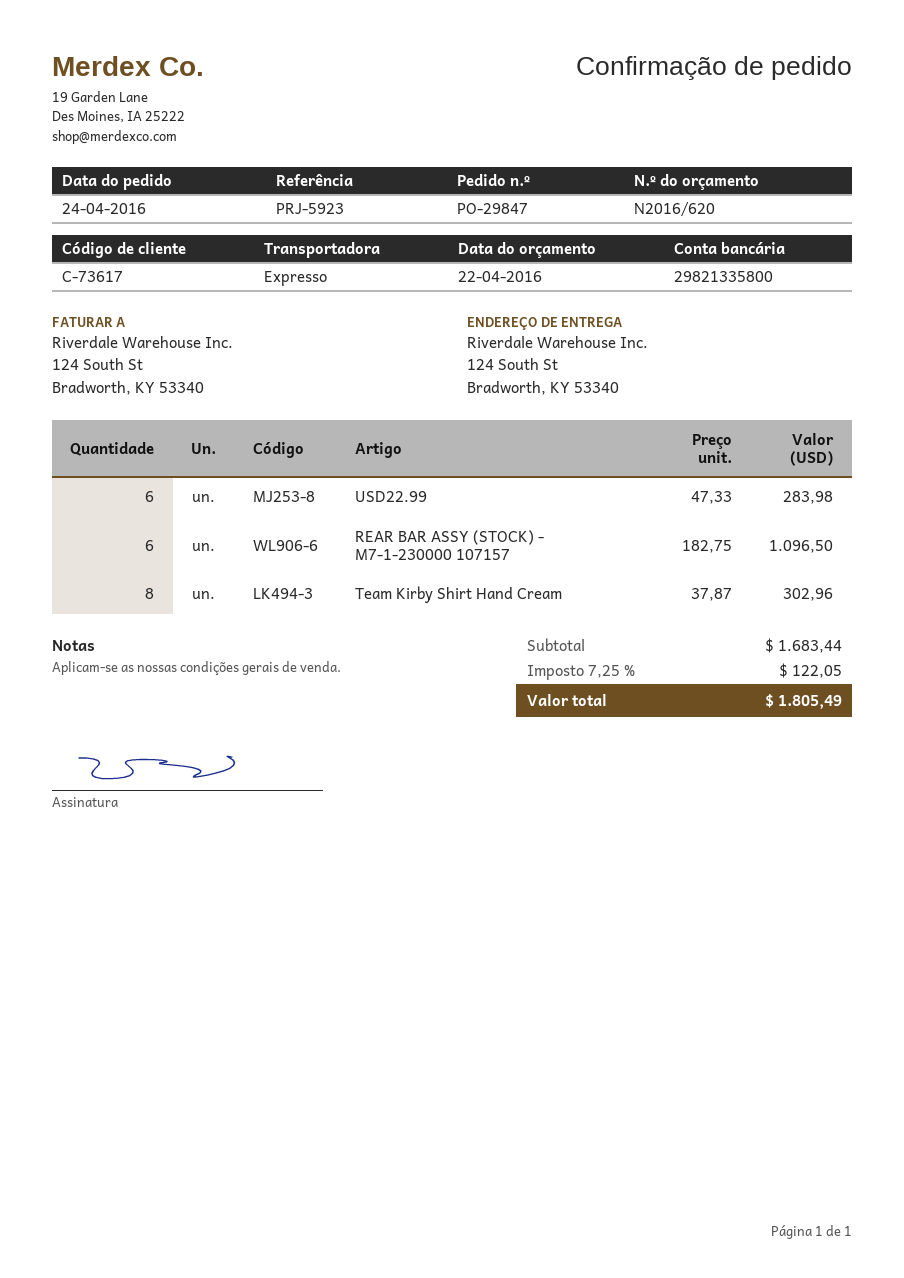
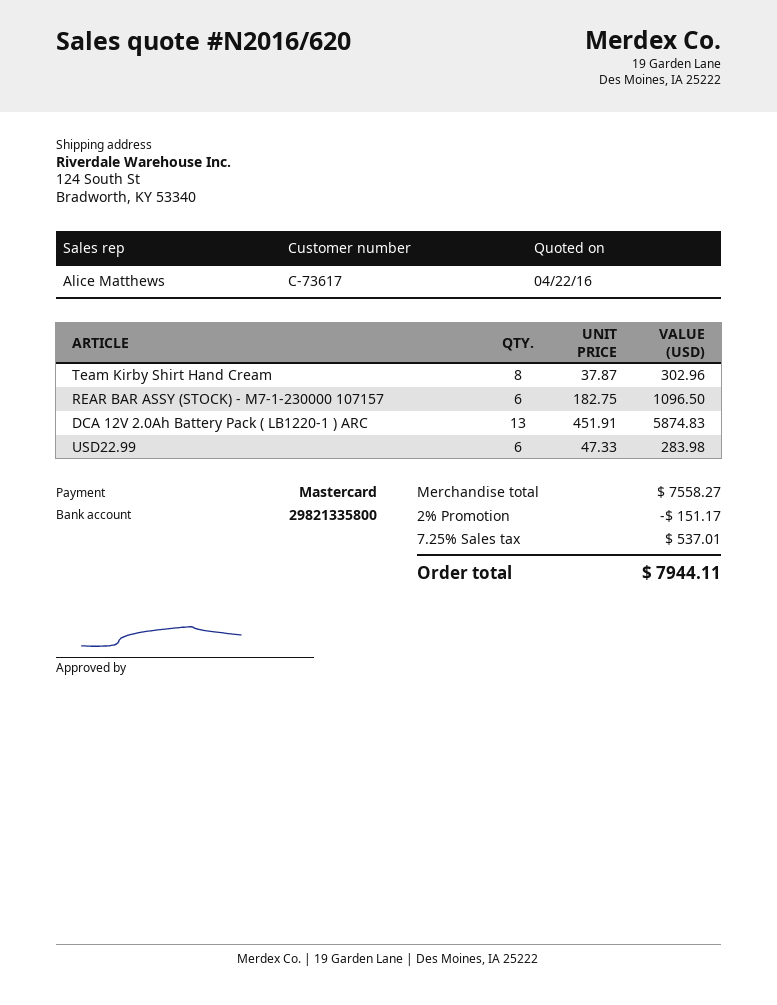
DCA 12V 2.0Ah Battery Pack ( LB1220-1 ) ARC: none -> 13 x 451.91 = 5874.83
subtotal: 1683.44 -> 7558.27
discount: none -> 2% = 151.17
tax: 7.25% = 122.05 -> 7.25% = 537.01
total: 1805.49 -> 7944.11

